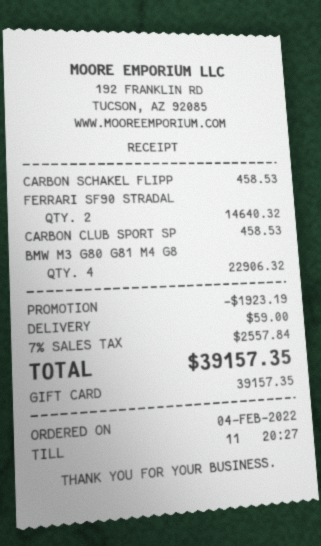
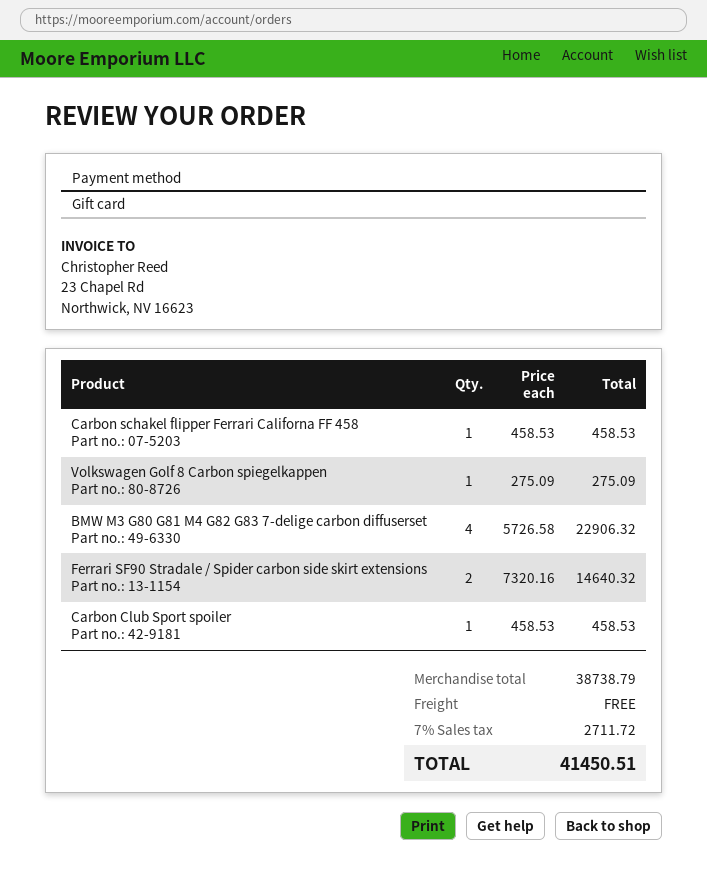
Volkswagen Golf 8 Carbon spiegelkappen: none -> 1 for 275.09
discount: 1923.19 -> none
shipping: 59.00 -> 0.00
tax: 7% = 2557.84 -> 7% = 2711.72
total: 39157.35 -> 41450.51

